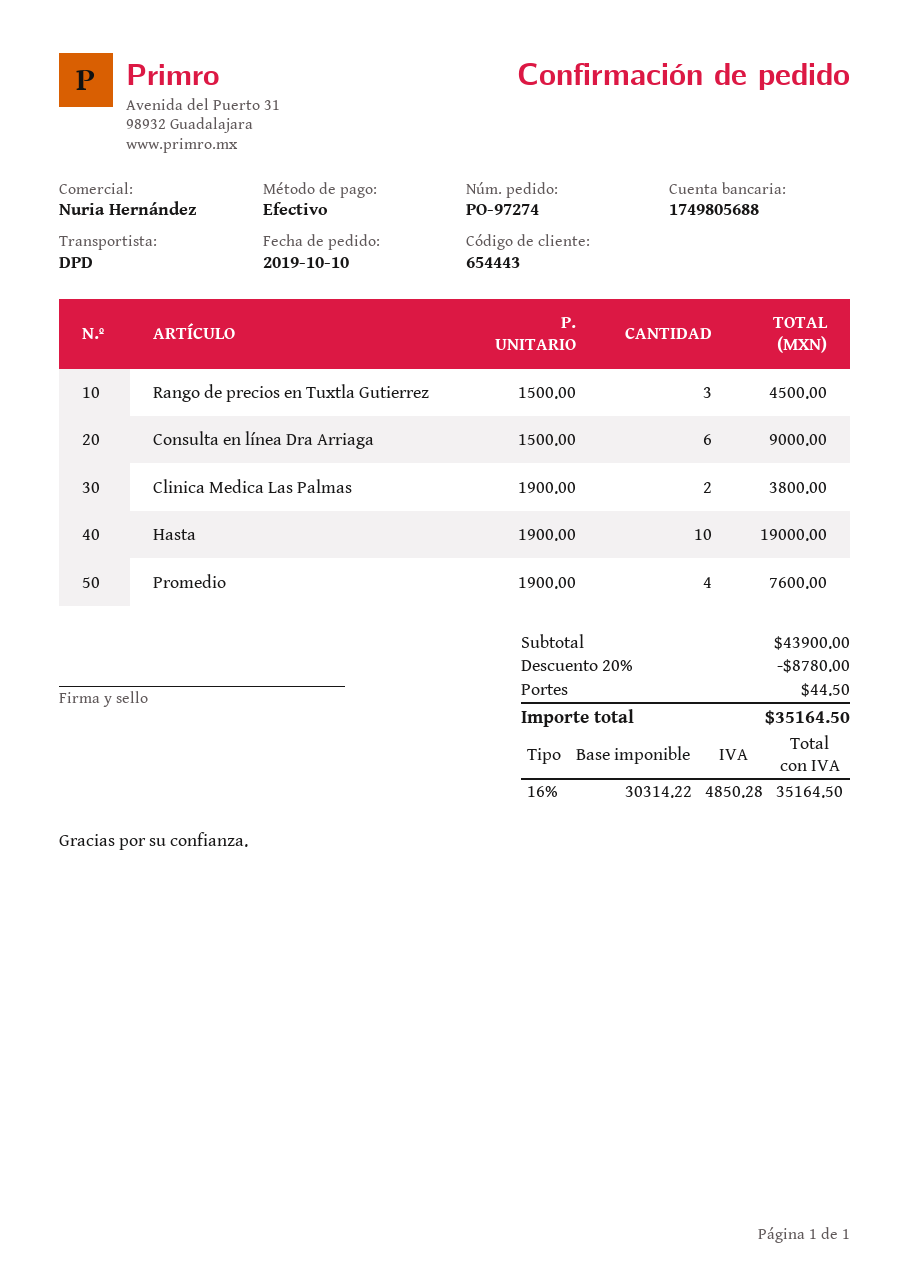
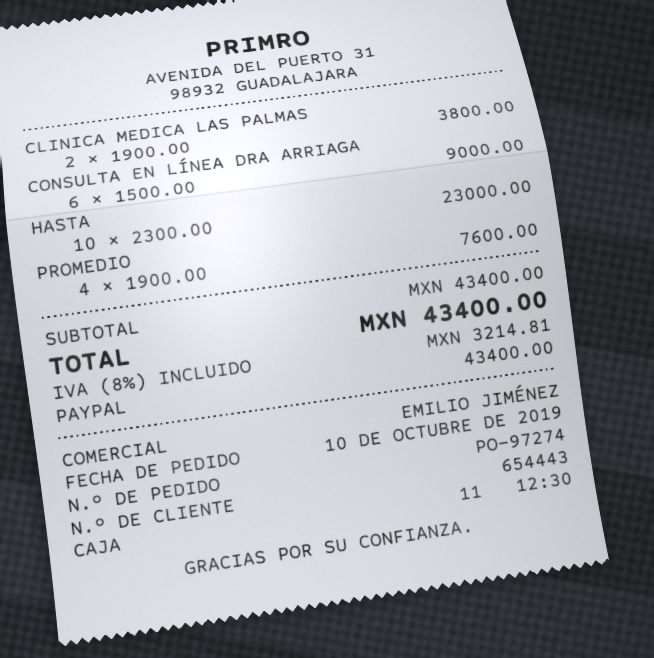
sales rep: Nuria Hernández -> EMILIO JIMÉNEZ
payment method: cash -> PayPal
Rango de precios en Tuxtla Gutierrez: 3 x 1500.00 = 4500.00 -> none
Hasta: 10 x 1900.00 = 19000.00 -> 10 x 2300.00 = 23000.00
subtotal: 43900.00 -> 43400.00
discount: 20% = 8780.00 -> none
shipping: 44.50 -> none
tax: 16% = 4850.28 -> 8% = 3214.81
total: 35164.50 -> 43400.00

